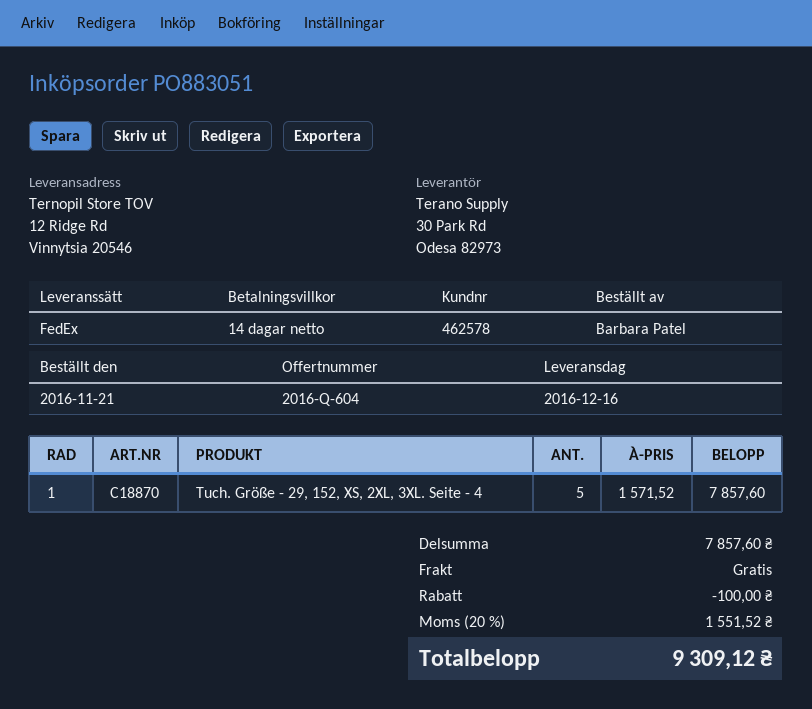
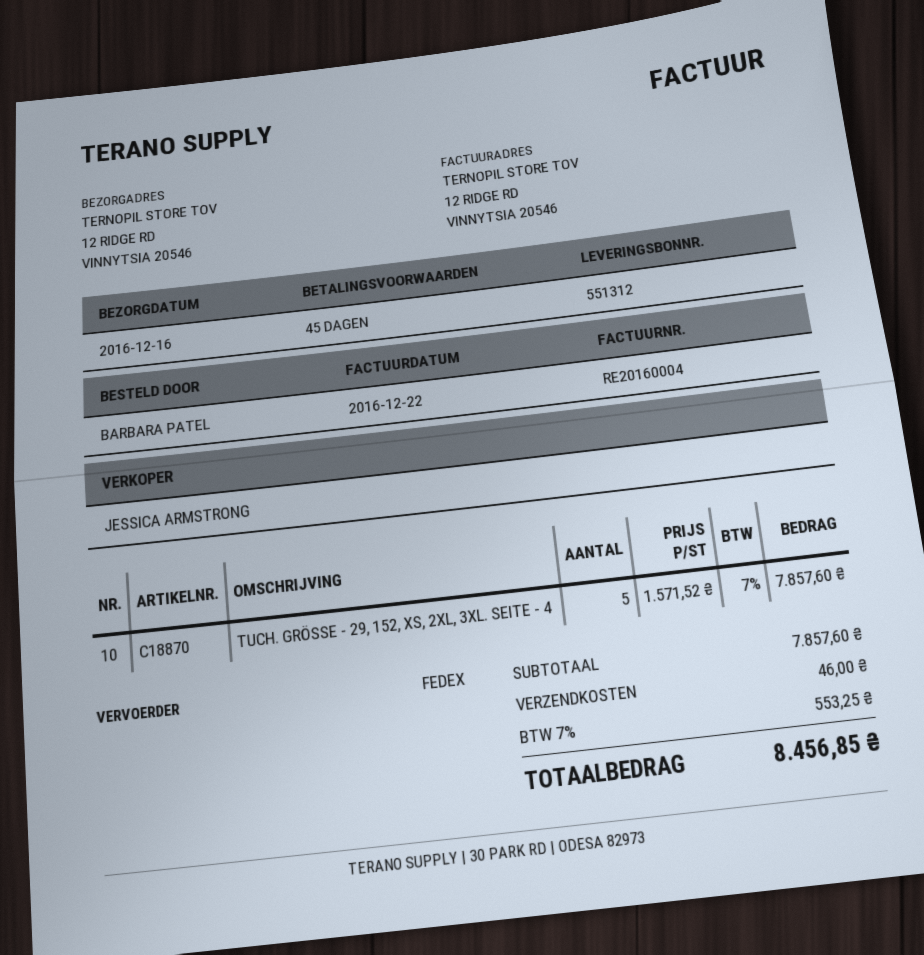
payment terms: 14 days -> 45 days
discount: 100.00 -> none
shipping: 0.00 -> 46.00
tax: 20% = 1551.52 -> 7% = 553.25
total: 9309.12 -> 8456.85

